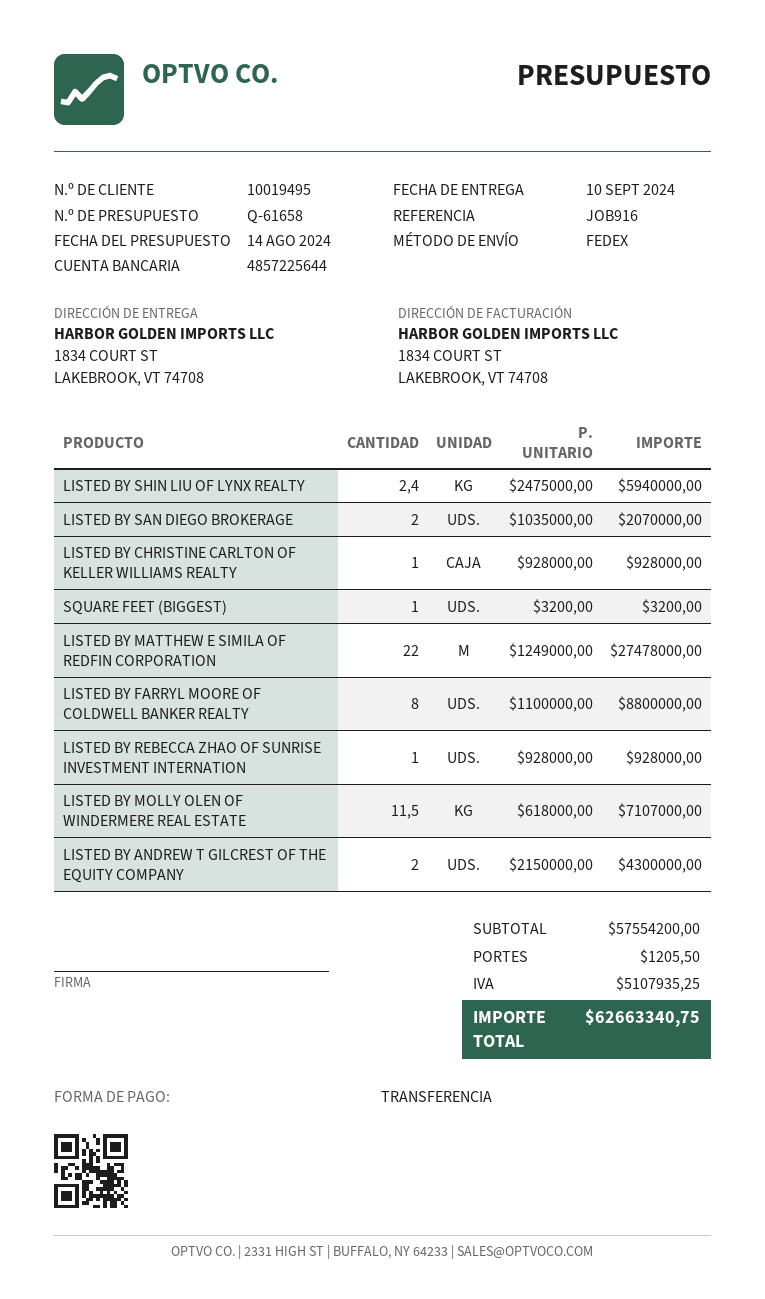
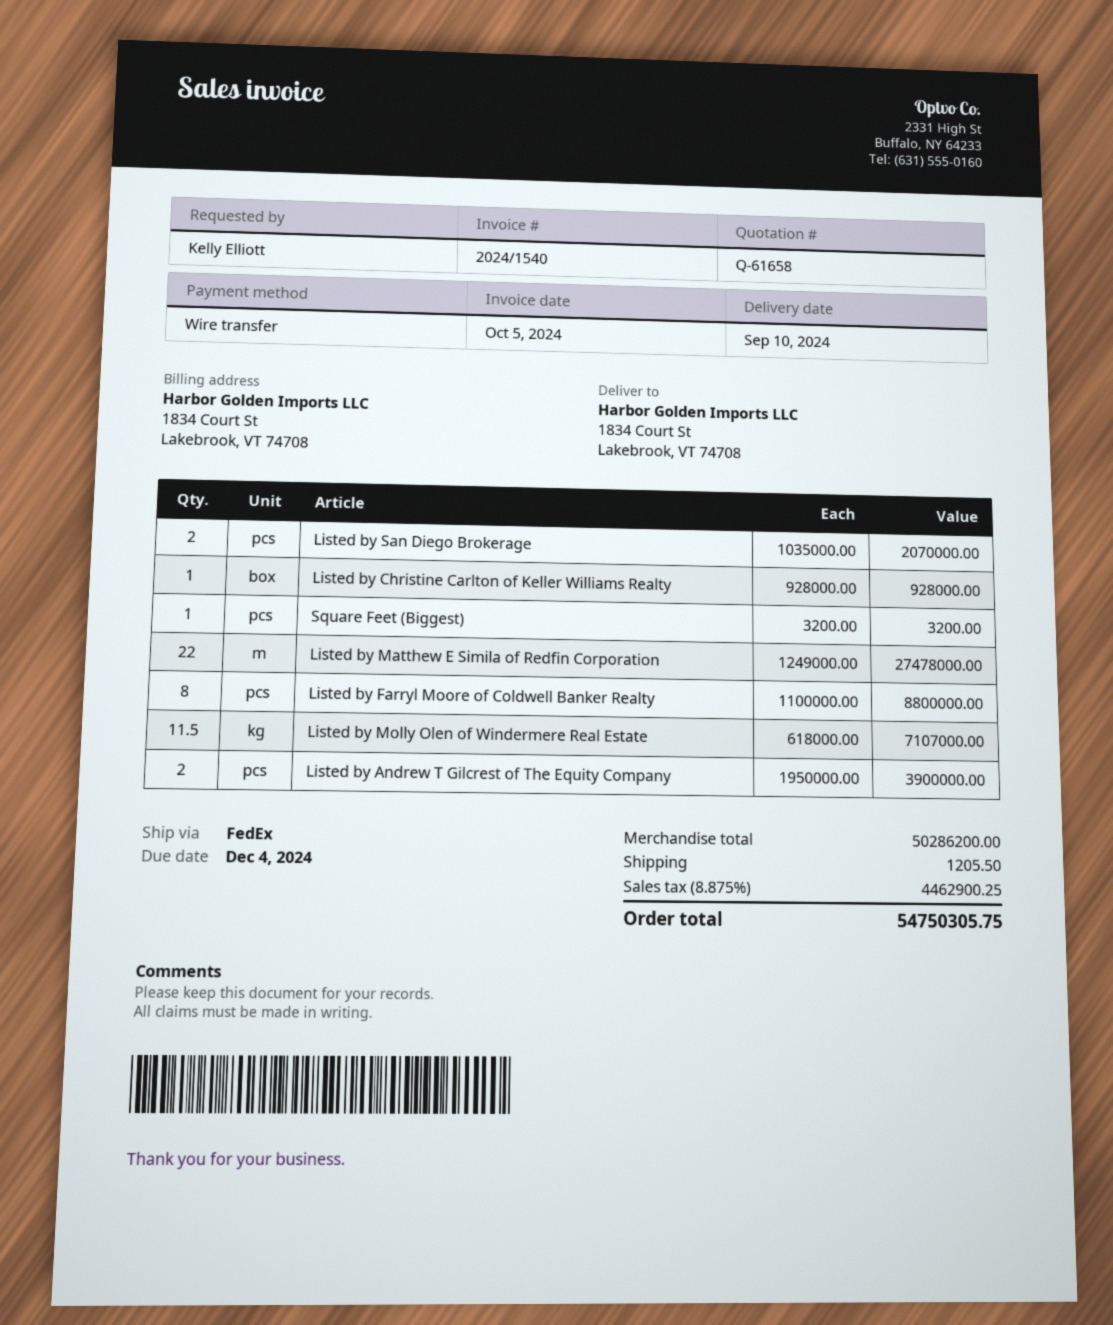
LISTED BY SHIN LIU OF LYNX REALTY: 2.4 x 2475000.00 = 5940000.00 -> none
LISTED BY REBECCA ZHAO OF SUNRISE INVESTMENT INTERNATION: 1 x 928000.00 = 928000.00 -> none
LISTED BY ANDREW T GILCREST OF THE EQUITY COMPANY: 2 x 2150000.00 = 4300000.00 -> 2 x 1950000.00 = 3900000.00
subtotal: 57554200.00 -> 50286200.00
tax: 5107935.25 -> 4462900.25
total: 62663340.75 -> 54750305.75

